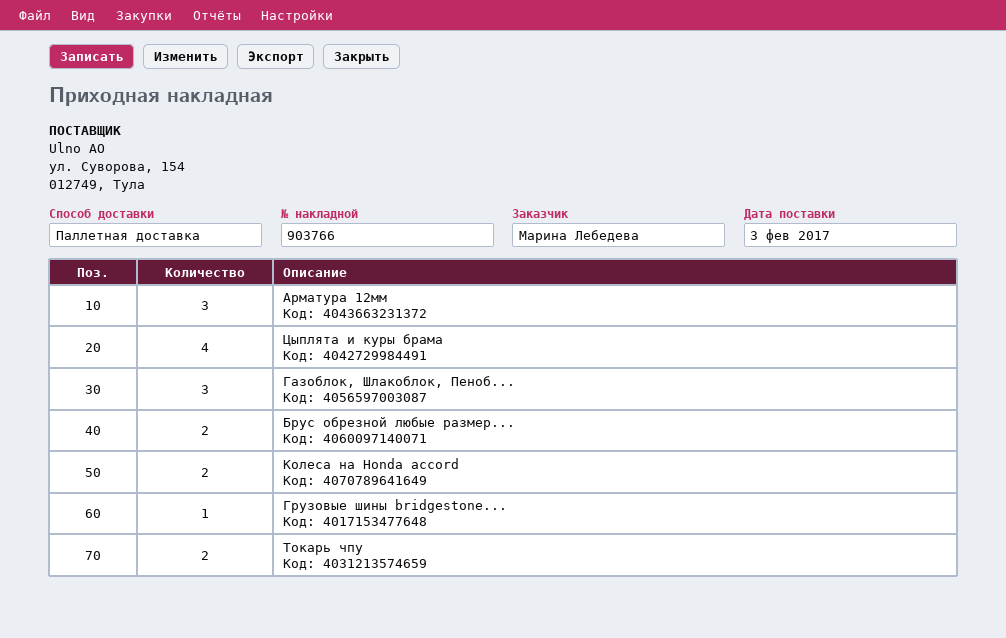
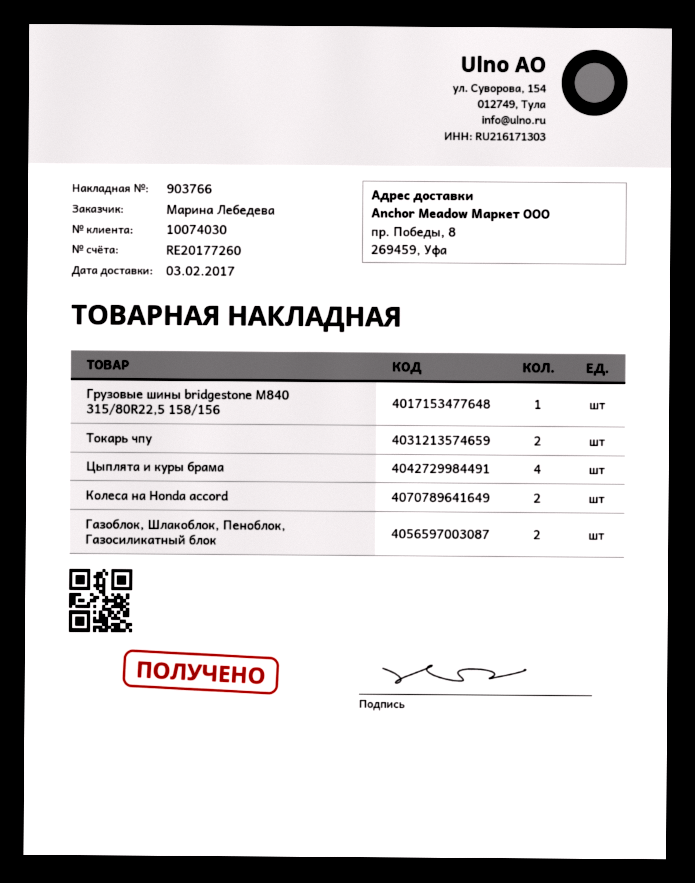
Арматура 12мм: 3 -> none
Газоблок, Шлакоблок, Пеноб...: 3 -> 2
Брус обрезной любые размер...: 2 -> none

